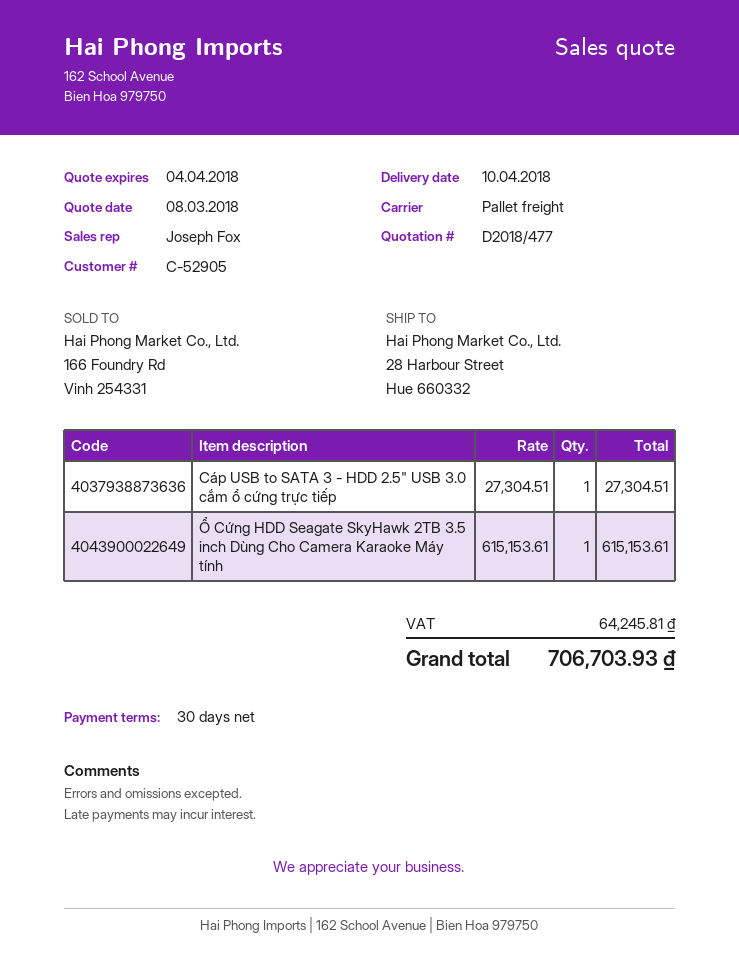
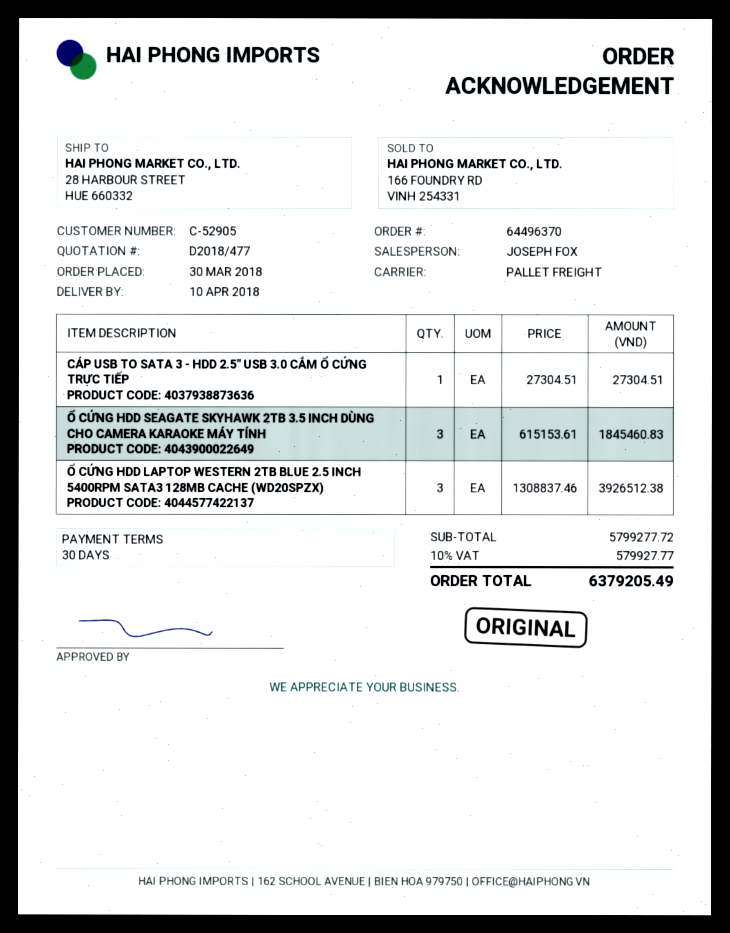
Ổ Cứng HDD Seagate SkyHawk 2TB 3.5 inch Dùng Cho Camera Karaoke Máy tính: 1 x 615153.61 = 615153.61 -> 3 x 615153.61 = 1845460.83
Ổ CỨNG HDD LAPTOP WESTERN 2TB BLUE 2.5 INCH 5400RPM SATA3 128MB CACHE (WD20SPZX): none -> 3 x 1308837.46 = 3926512.38
tax: 64245.81 -> 579927.77
total: 706703.93 -> 6379205.49

